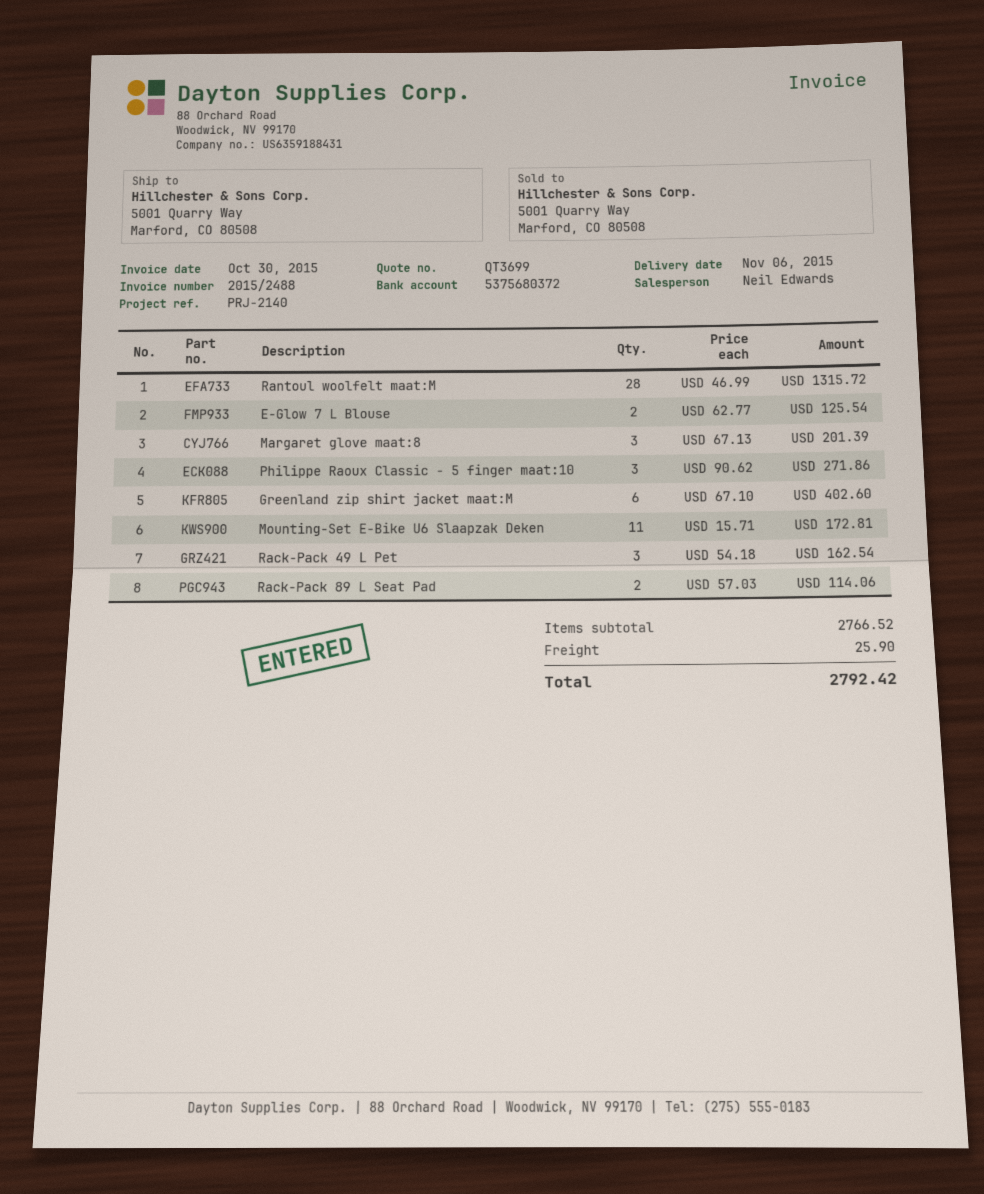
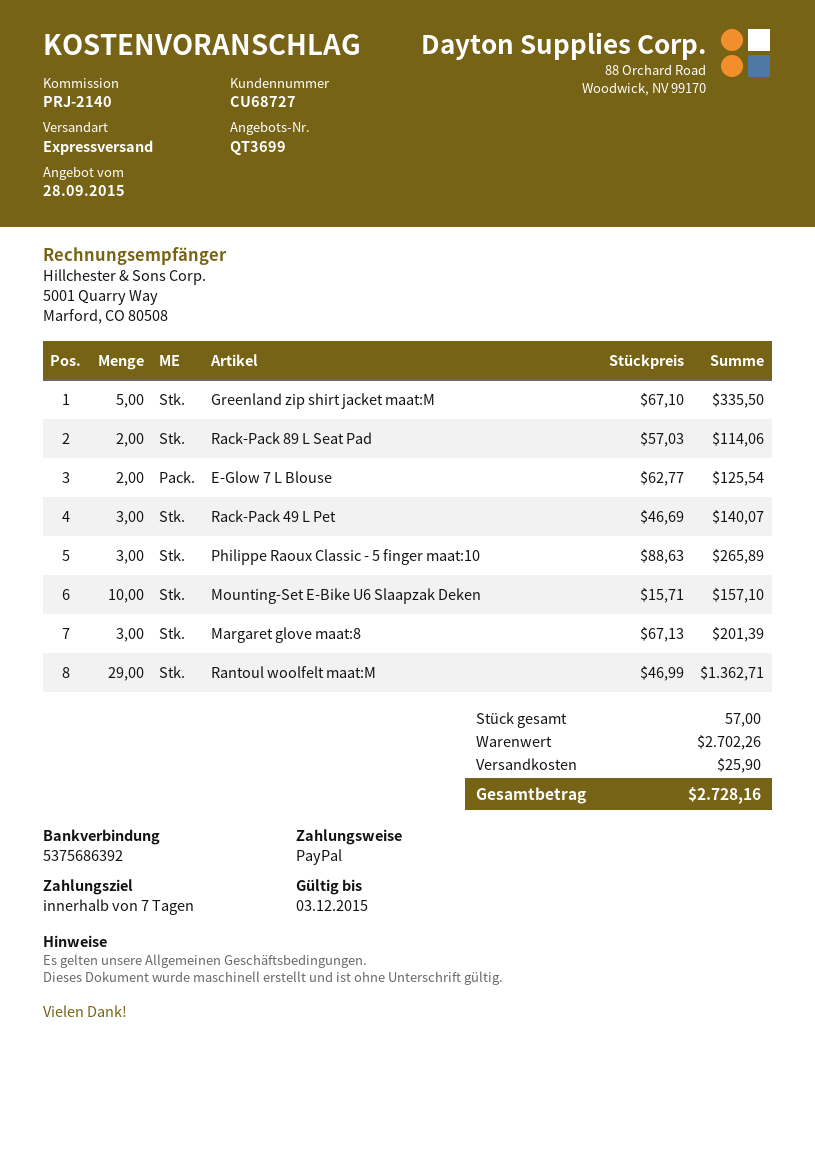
bank account: 5375680372 -> 5375686392
Rantoul woolfelt maat:M: 28 x 46.99 = 1315.72 -> 29 x 46.99 = 1362.71
Philippe Raoux Classic - 5 finger maat:10: 3 x 90.62 = 271.86 -> 3 x 88.63 = 265.89
Greenland zip shirt jacket maat:M: 6 x 67.10 = 402.60 -> 5 x 67.10 = 335.50
Mounting-Set E-Bike U6 Slaapzak Deken: 11 x 15.71 = 172.81 -> 10 x 15.71 = 157.10
Rack-Pack 49 L Pet: 3 x 54.18 = 162.54 -> 3 x 46.69 = 140.07
subtotal: 2766.52 -> 2702.26
total: 2792.42 -> 2728.16

